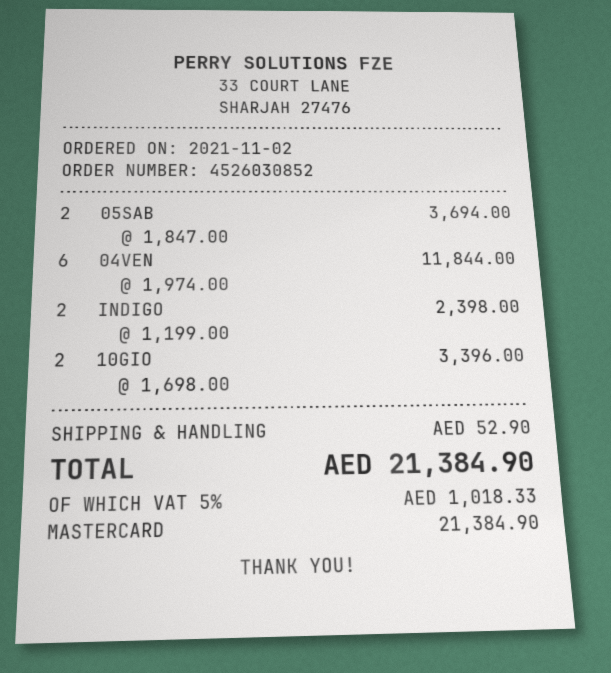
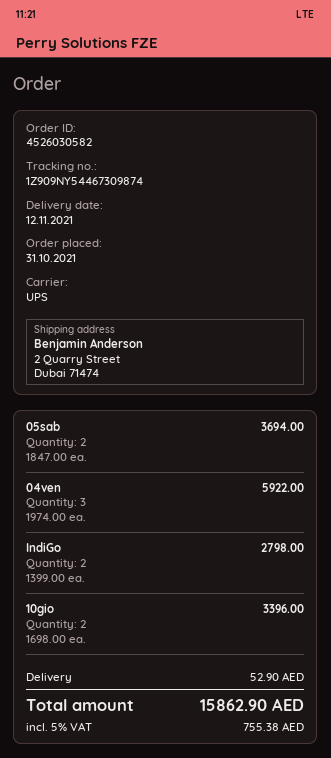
order number: 4526030852 -> 4526030582
order date: 2021-11-02 -> 2021-10-31
04VEN: 6 x 1974.00 = 11844.00 -> 3 x 1974.00 = 5922.00
INDIGO: 2 x 1199.00 = 2398.00 -> 2 x 1399.00 = 2798.00
tax: 5% = 1018.33 -> 5% = 755.38
total: 21384.90 -> 15862.90

